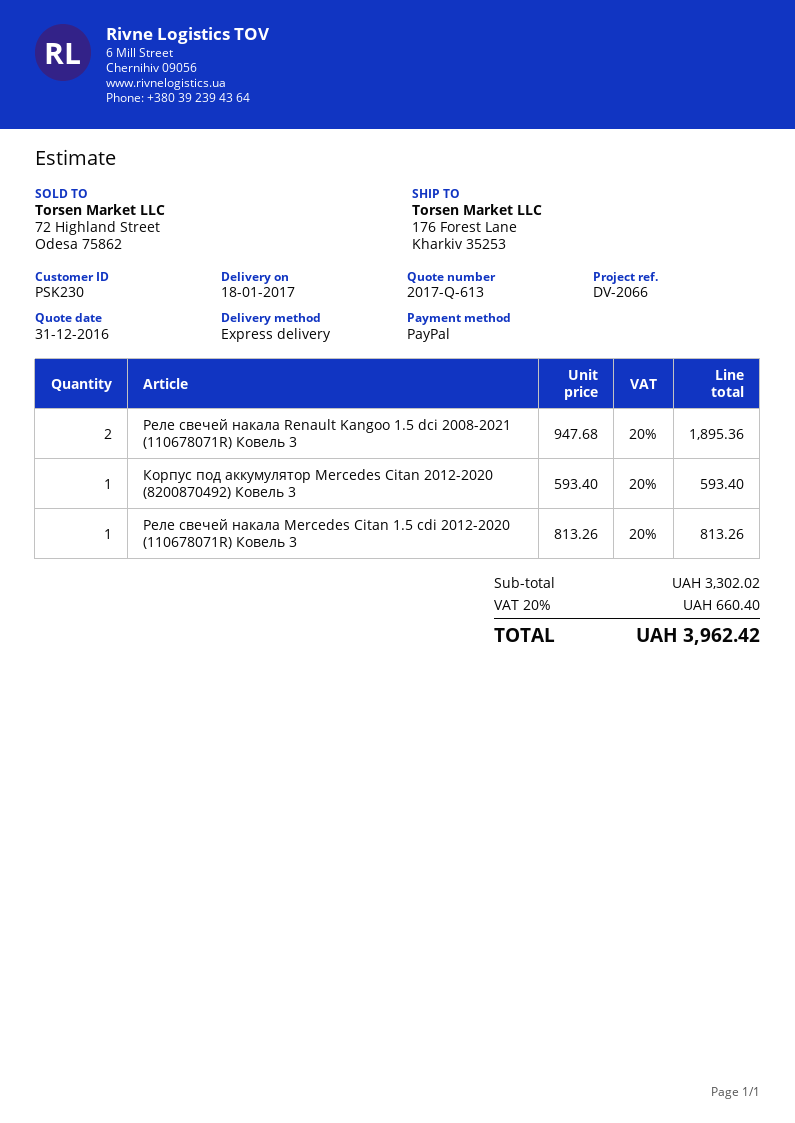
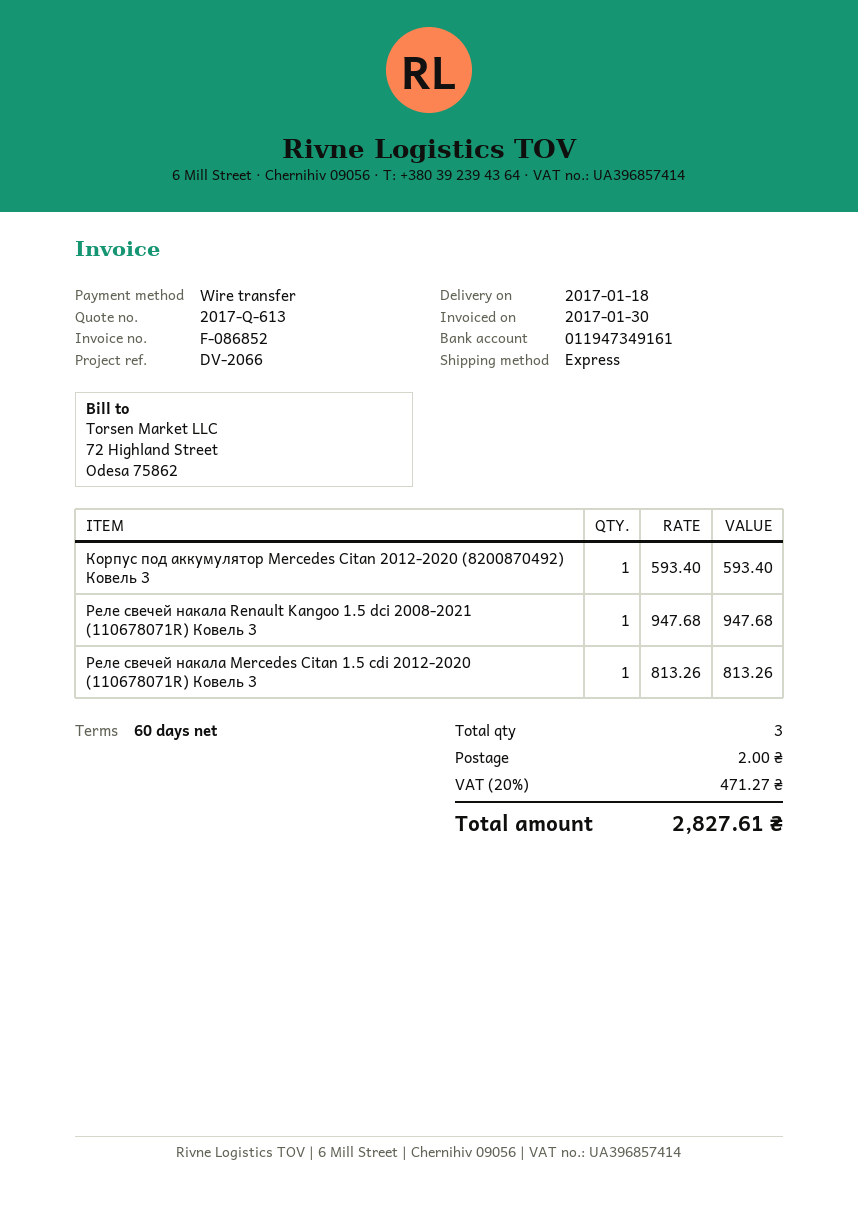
payment method: PayPal -> bank transfer
Реле свечей накала Renault Kangoo 1.5 dci 2008-2021 (110678071R) Ковель 3: 2 x 947.68 = 1895.36 -> 1 x 947.68 = 947.68
shipping: none -> 2.00
tax: 20% = 660.40 -> 20% = 471.27
total: 3962.42 -> 2827.61

